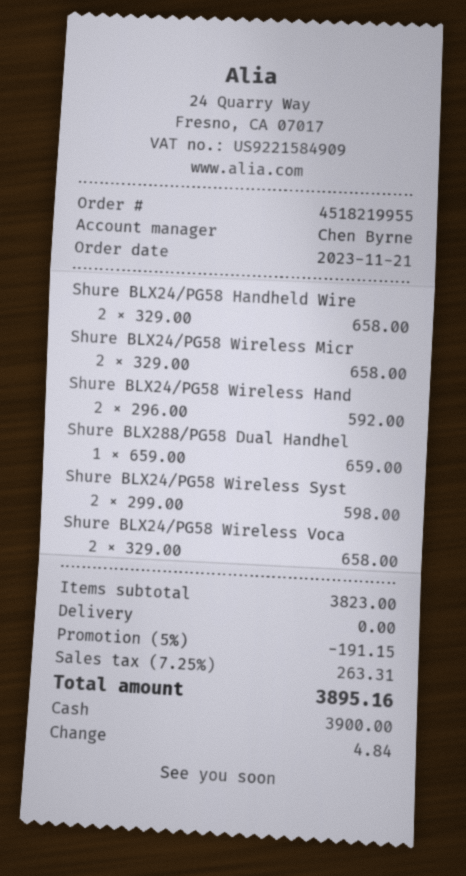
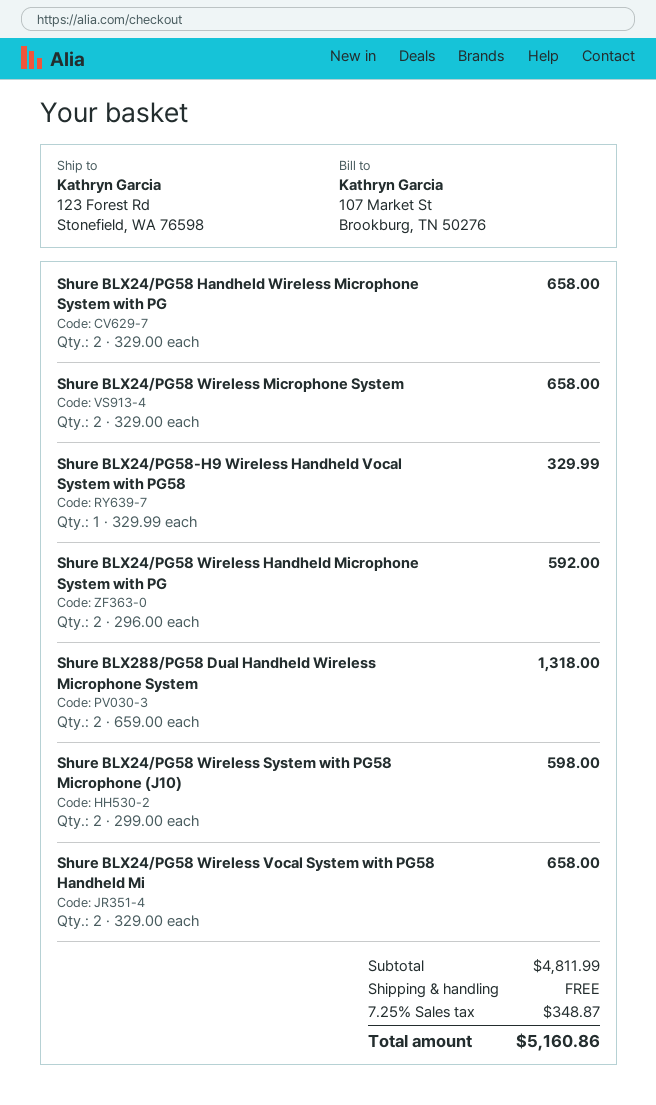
Shure BLX288/PG58 Dual Handhel: 1 x 659.00 = 659.00 -> 2 x 659.00 = 1318.00
Shure BLX24/PG58-H9 Wireless Handheld Vocal System with PG58: none -> 1 x 329.99 = 329.99
subtotal: 3823.00 -> 4811.99
discount: 5% = 191.15 -> none
tax: 7.25% = 263.31 -> 7.25% = 348.87
total: 3895.16 -> 5160.86

